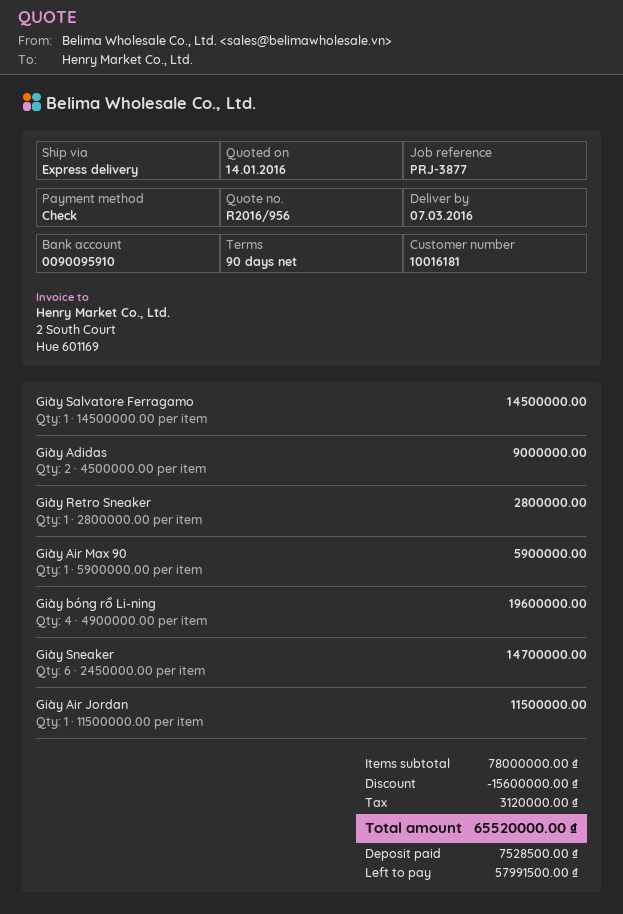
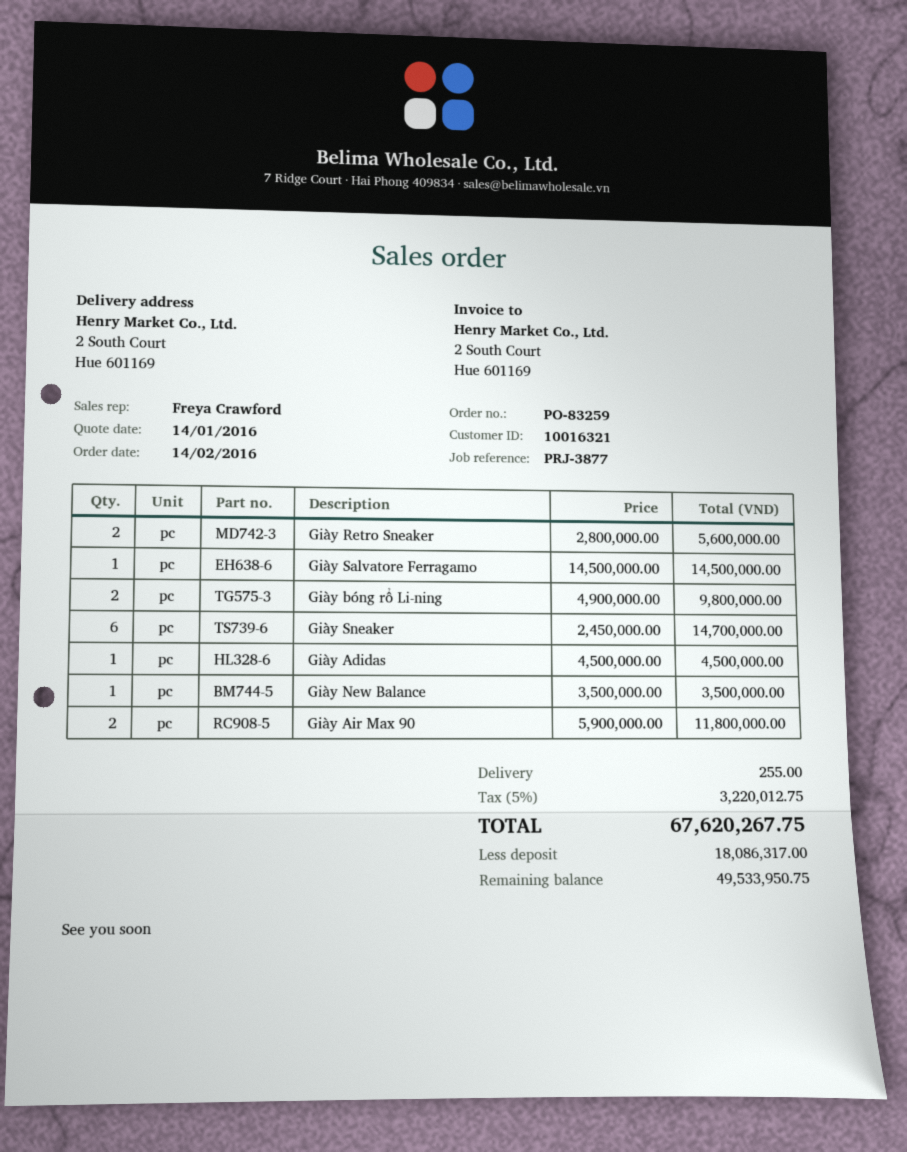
customer number: 10016181 -> 10016321
Giày Adidas: 2 x 4500000.00 = 9000000.00 -> 1 x 4500000.00 = 4500000.00
Giày Retro Sneaker: 1 x 2800000.00 = 2800000.00 -> 2 x 2800000.00 = 5600000.00
Giày Air Max 90: 1 x 5900000.00 = 5900000.00 -> 2 x 5900000.00 = 11800000.00
Giày bóng rổ Li-ning: 4 x 4900000.00 = 19600000.00 -> 2 x 4900000.00 = 9800000.00
Giày Air Jordan: 1 x 11500000.00 = 11500000.00 -> none
Giày New Balance: none -> 1 x 3500000.00 = 3500000.00
discount: 15600000.00 -> none
shipping: none -> 255.00
tax: 3120000.00 -> 3220012.75
total: 65520000.00 -> 67620267.75
deposit: 7528500.00 -> 18086317.00
balance: 57991500.00 -> 49533950.75

